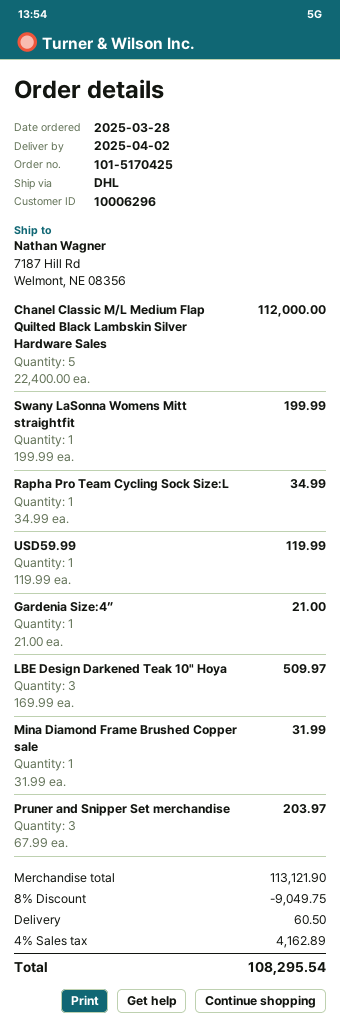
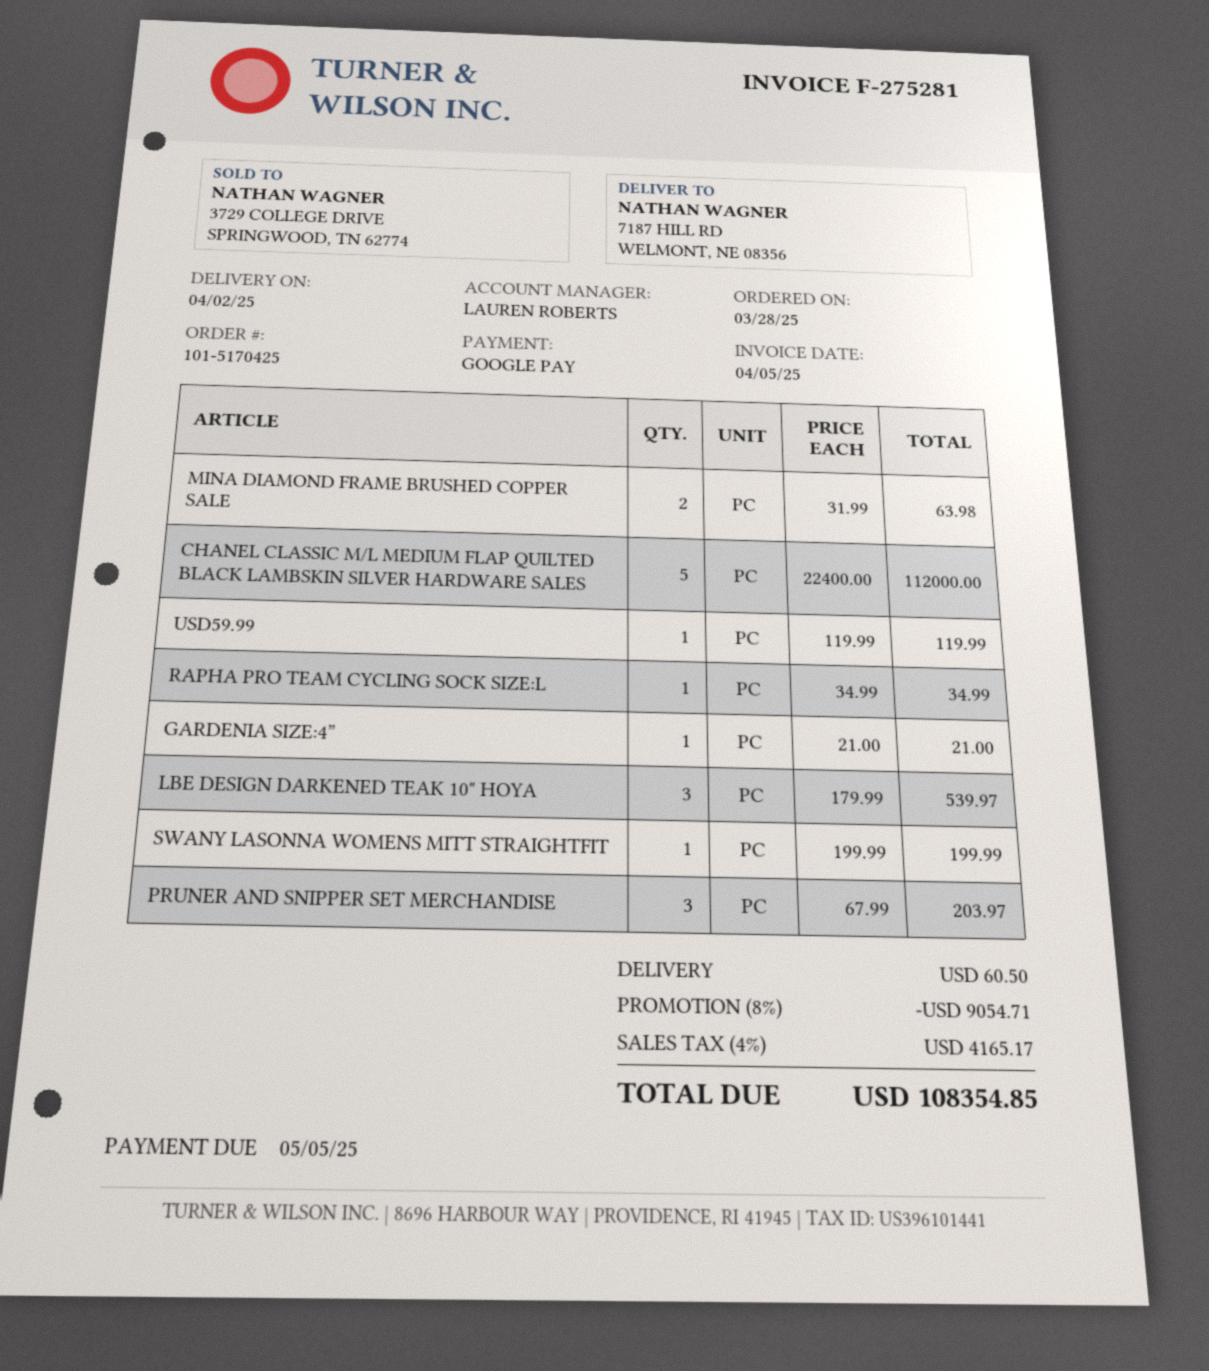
LBE Design Darkened Teak 10" Hoya: 3 x 169.99 = 509.97 -> 3 x 179.99 = 539.97
Mina Diamond Frame Brushed Copper sale: 1 x 31.99 = 31.99 -> 2 x 31.99 = 63.98
discount: 8% = 9049.75 -> 8% = 9054.71
tax: 4% = 4162.89 -> 4% = 4165.17
total: 108295.54 -> 108354.85

